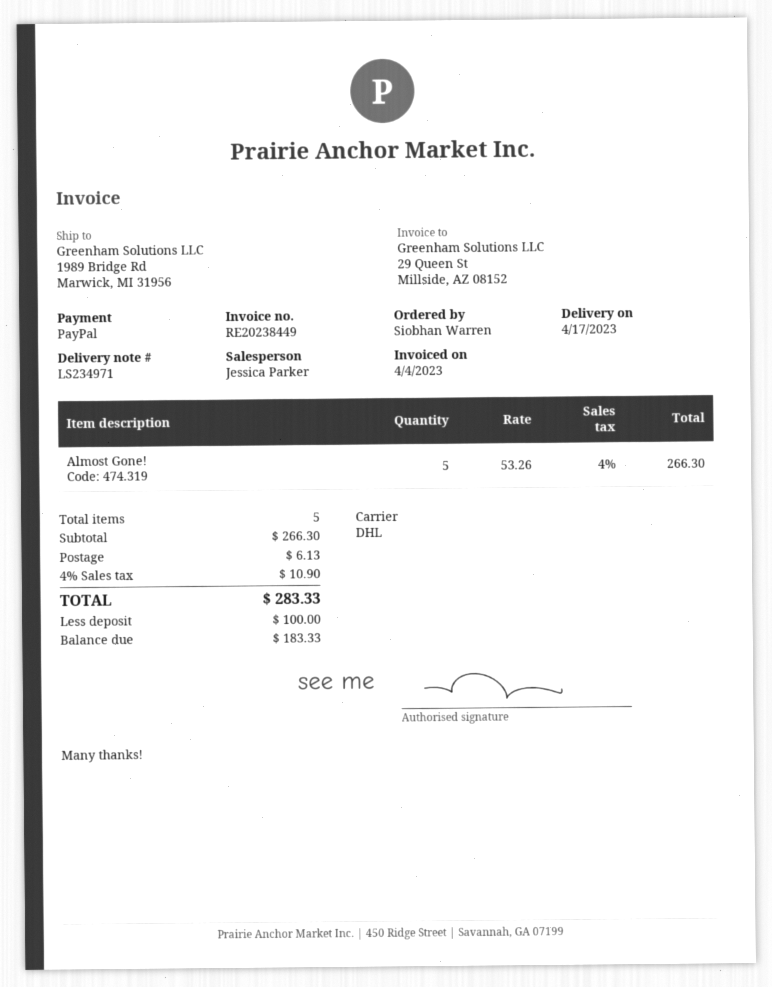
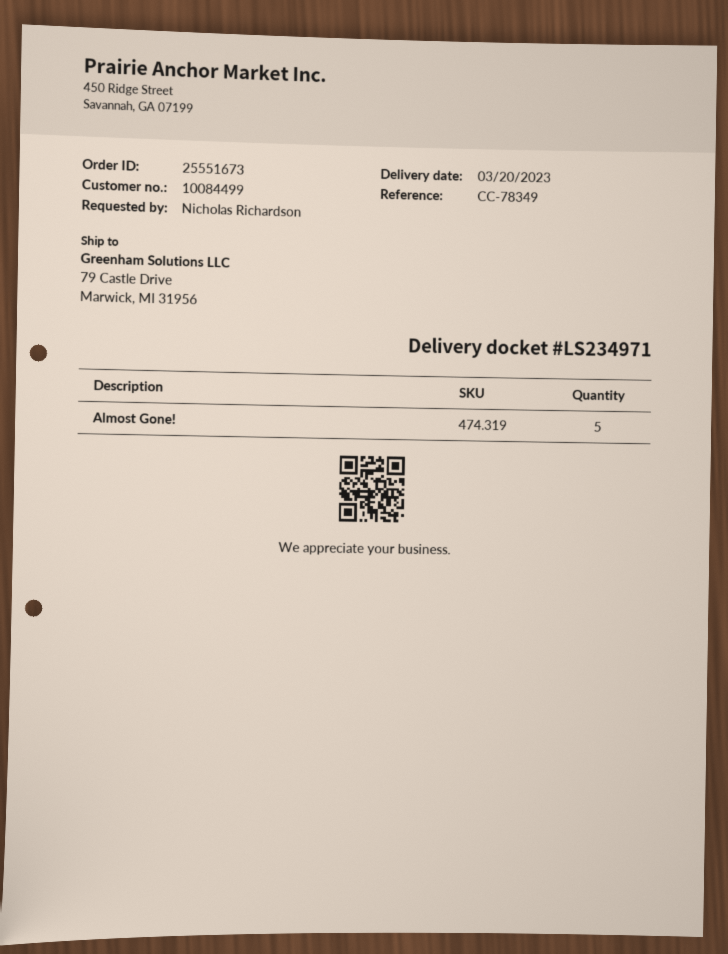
delivery date: 2023-04-17 -> 2023-03-20
ordered by: Siobhan Warren -> Nicholas Richardson
ship to: 1989 Bridge Rd, Marwick, MI 31956 -> 79 Castle Drive, Marwick, MI 31956

